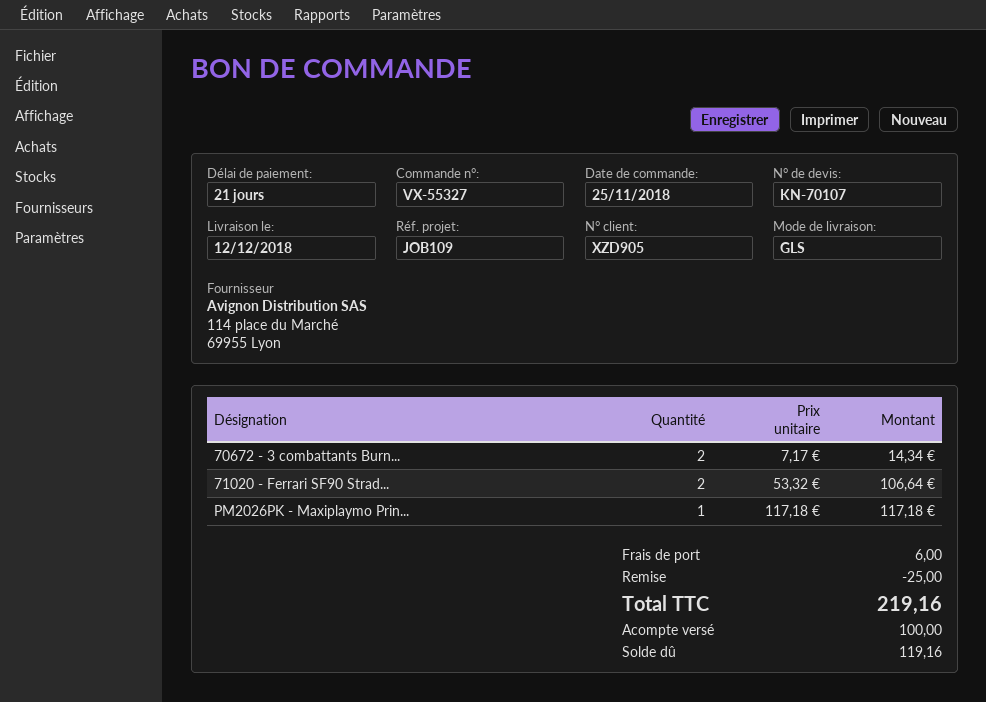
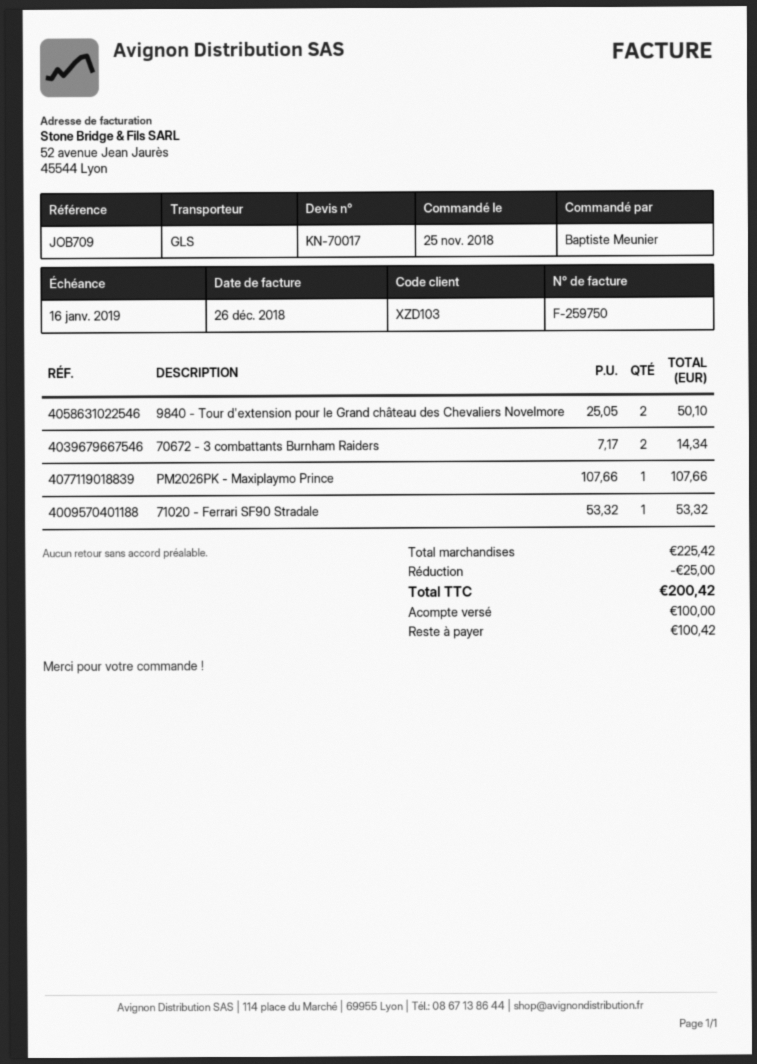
quote number: KN-70107 -> KN-70017
customer number: XZD905 -> XZD103
reference: JOB109 -> JOB709
71020 - Ferrari SF90 Strad...: 2 x 53.32 = 106.64 -> 1 x 53.32 = 53.32
PM2026PK - Maxiplaymo Prin...: 1 x 117.18 = 117.18 -> 1 x 107.66 = 107.66
9840 - Tour d'extension pour le Grand château des Chevaliers Novelmore: none -> 2 x 25.05 = 50.10
shipping: 6.00 -> none
total: 219.16 -> 200.42
balance: 119.16 -> 100.42

